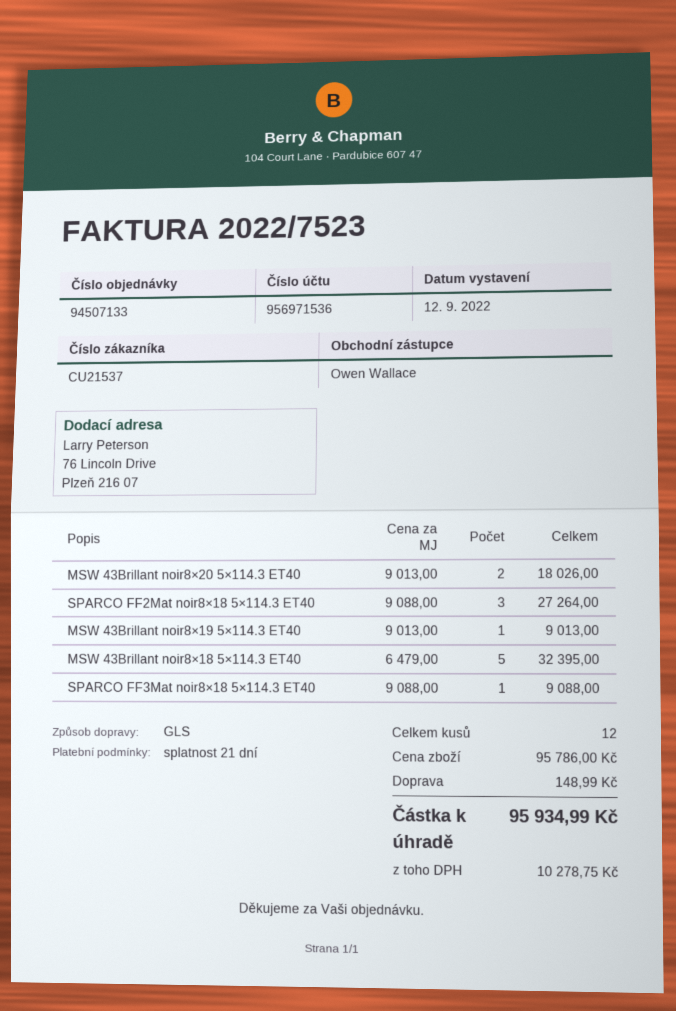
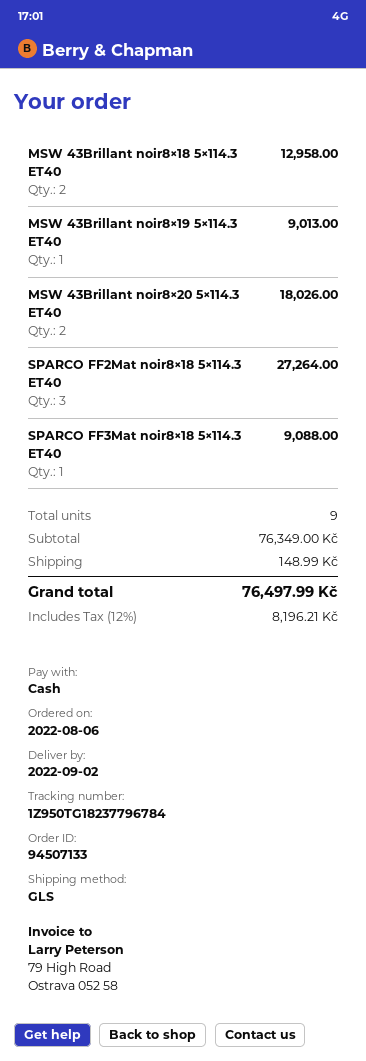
MSW 43Brillant noir8×18 5×114.3 ET40: 5 for 32395.00 -> 2 for 12958.00
total quantity: 12 -> 9
subtotal: 95786.00 -> 76349.00
tax: 10278.75 -> 8196.21
total: 95934.99 -> 76497.99

